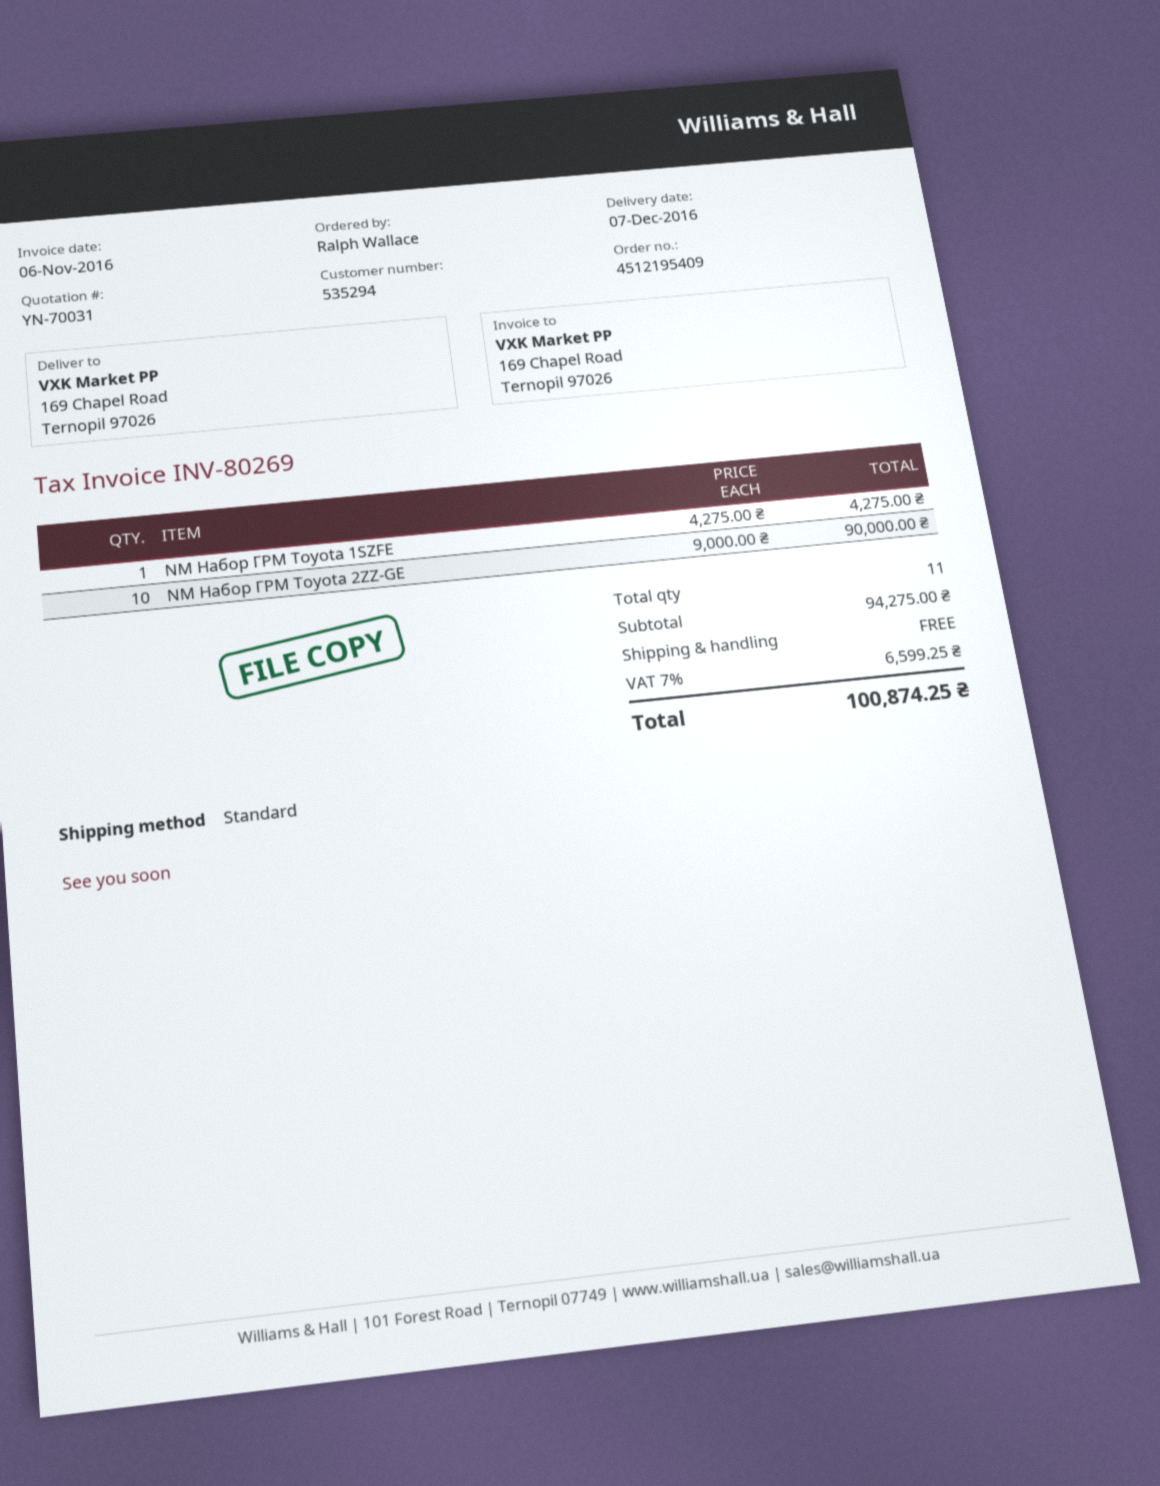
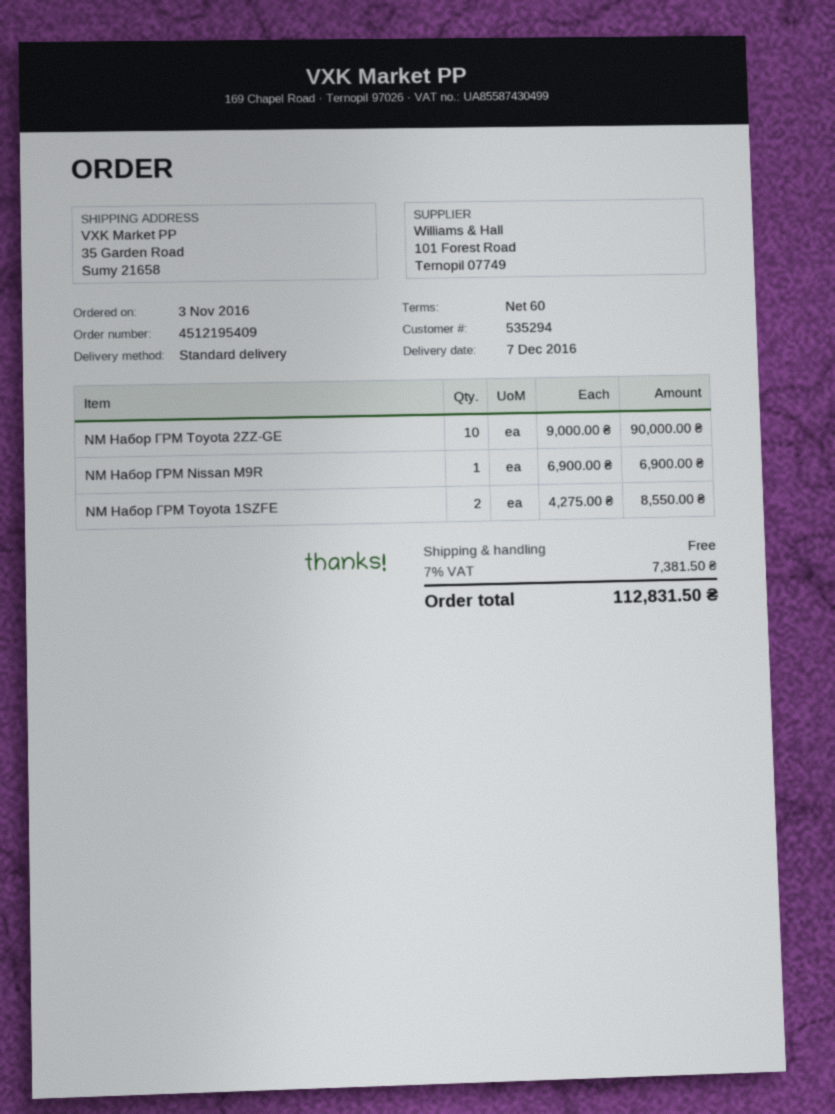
ship to: 169 Chapel Road, Ternopil 97026 -> 35 Garden Road, Sumy 21658
NM Набор ГРМ Toyota 1SZFE: 1 x 4275.00 = 4275.00 -> 2 x 4275.00 = 8550.00
NM Набор ГРМ Nissan M9R: none -> 1 x 6900.00 = 6900.00
tax: 7% = 6599.25 -> 7% = 7381.50
total: 100874.25 -> 112831.50

